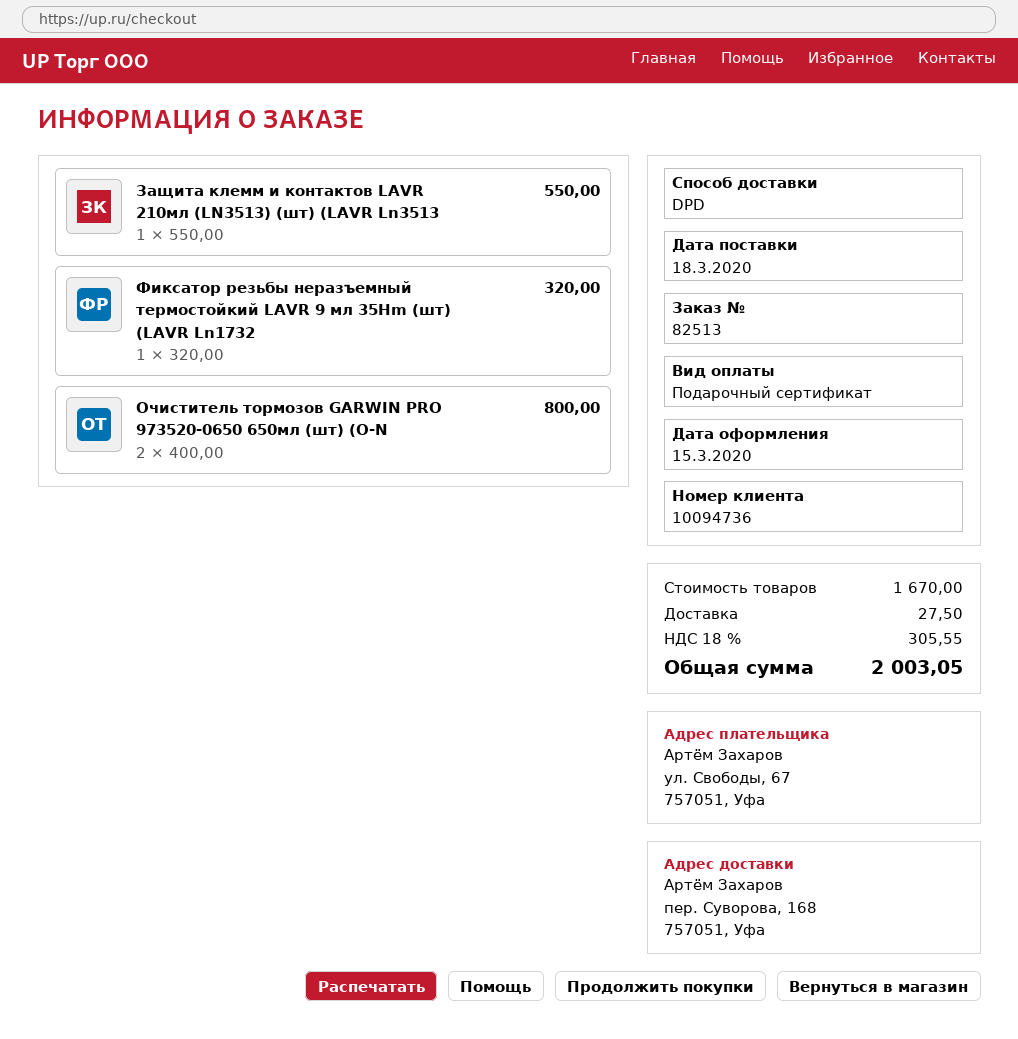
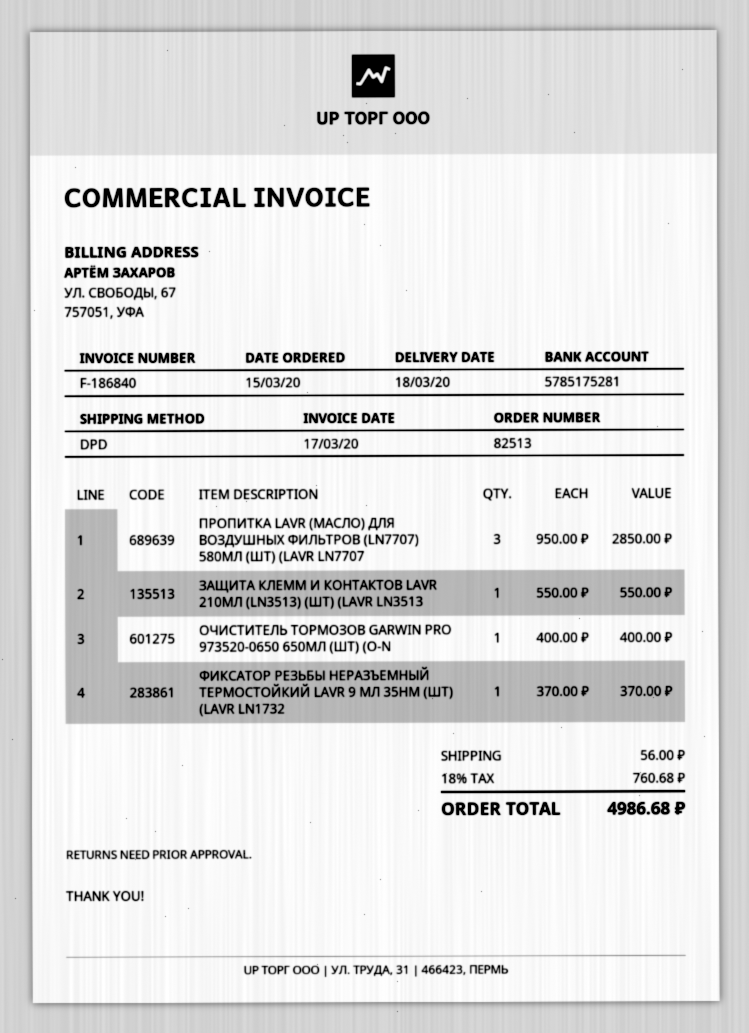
Фиксатор резьбы неразъемный термостойкий LAVR 9 мл 35Hm (шт) (LAVR Ln1732: 1 x 320.00 = 320.00 -> 1 x 370.00 = 370.00
Очиститель тормозов GARWIN PRO 973520-0650 650мл (шт) (O-N: 2 x 400.00 = 800.00 -> 1 x 400.00 = 400.00
ПРОПИТКА LAVR (МАСЛО) ДЛЯ ВОЗДУШНЫХ ФИЛЬТРОВ (LN7707) 580МЛ (ШТ) (LAVR LN7707: none -> 3 x 950.00 = 2850.00
shipping: 27.50 -> 56.00
tax: 18% = 305.55 -> 18% = 760.68
total: 2003.05 -> 4986.68

